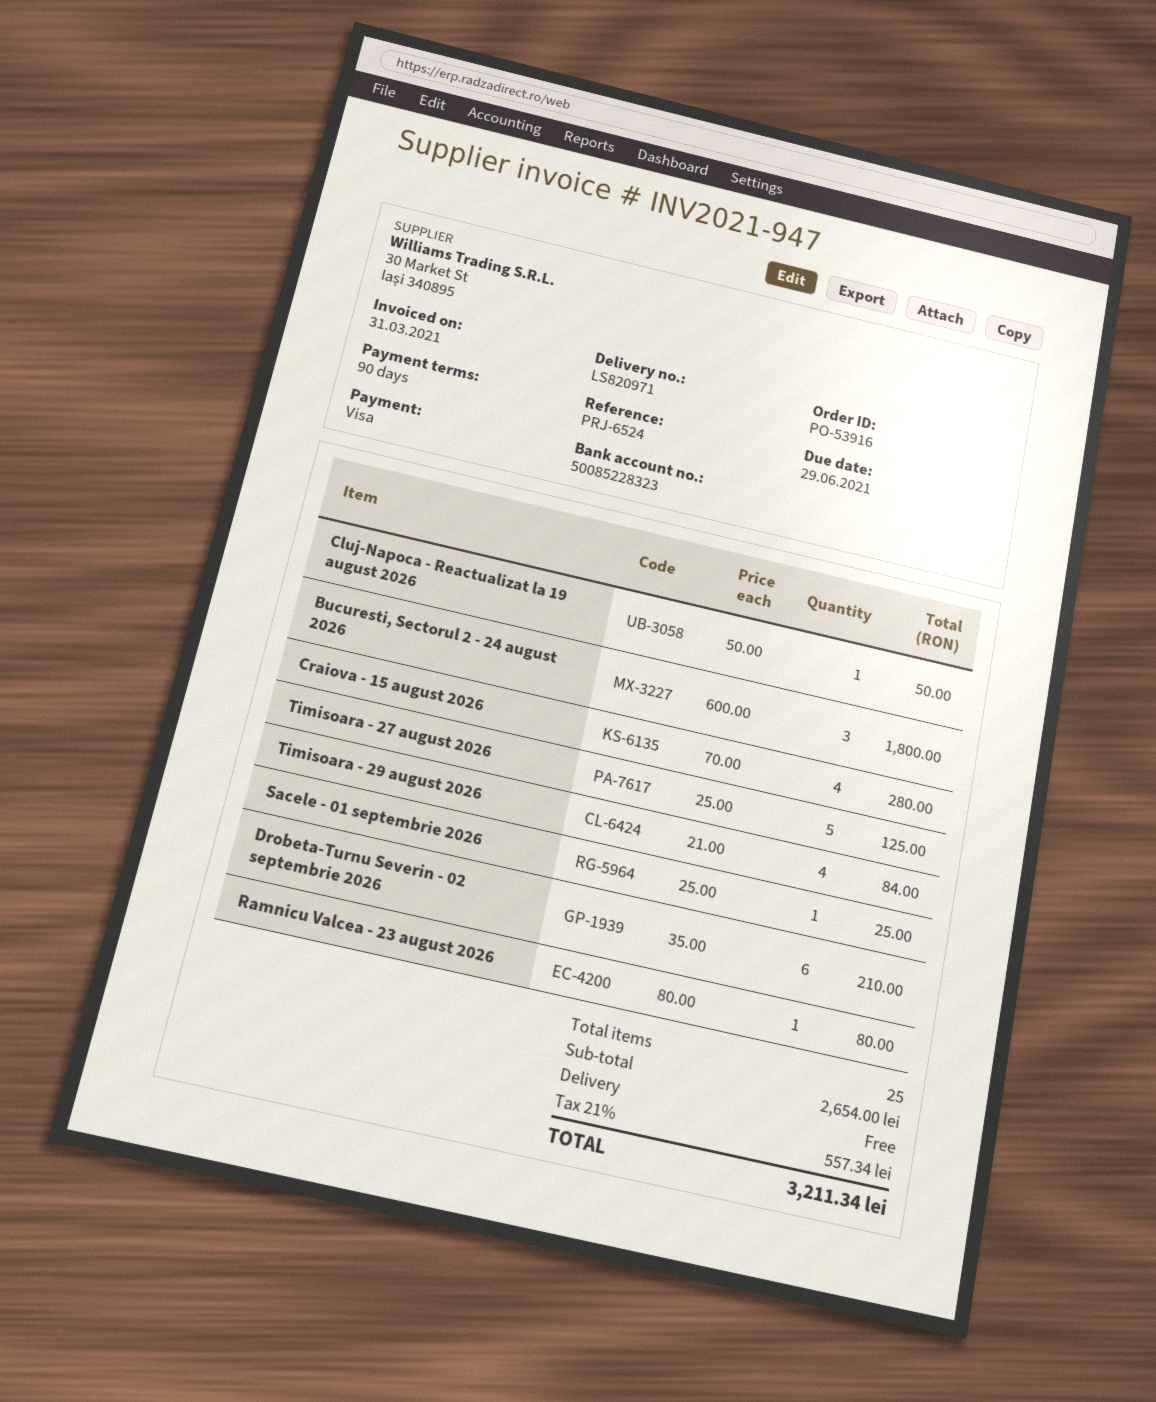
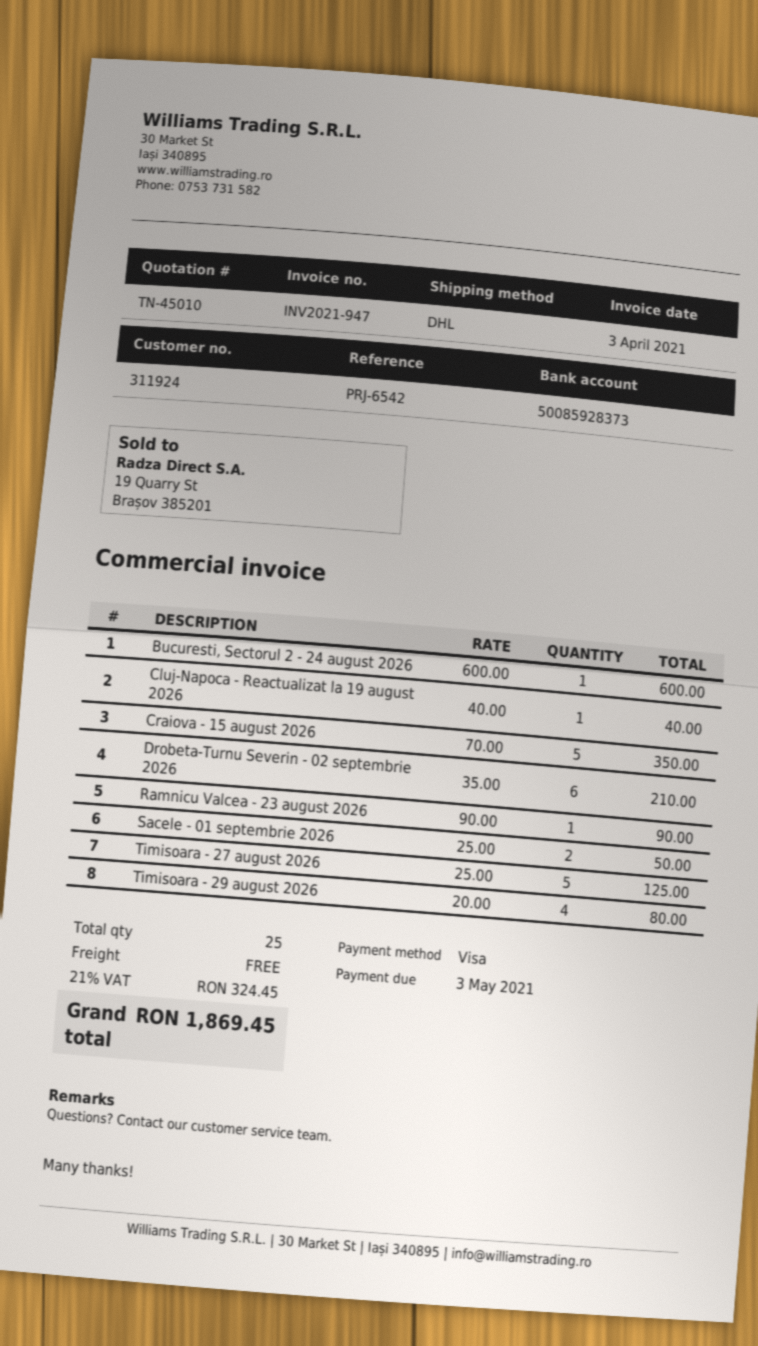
invoice date: 2021-03-31 -> 2021-04-03
due date: 2021-06-29 -> 2021-05-03
reference: PRJ-6524 -> PRJ-6542
bank account: 50085228323 -> 50085928373
Cluj-Napoca - Reactualizat la 19 august 2026: 1 x 50.00 = 50.00 -> 1 x 40.00 = 40.00
Bucuresti, Sectorul 2 - 24 august 2026: 3 x 600.00 = 1800.00 -> 1 x 600.00 = 600.00
Craiova - 15 august 2026: 4 x 70.00 = 280.00 -> 5 x 70.00 = 350.00
Timisoara - 29 august 2026: 4 x 21.00 = 84.00 -> 4 x 20.00 = 80.00
Sacele - 01 septembrie 2026: 1 x 25.00 = 25.00 -> 2 x 25.00 = 50.00
Ramnicu Valcea - 23 august 2026: 1 x 80.00 = 80.00 -> 1 x 90.00 = 90.00
tax: 21% = 557.34 -> 21% = 324.45
total: 3211.34 -> 1869.45

